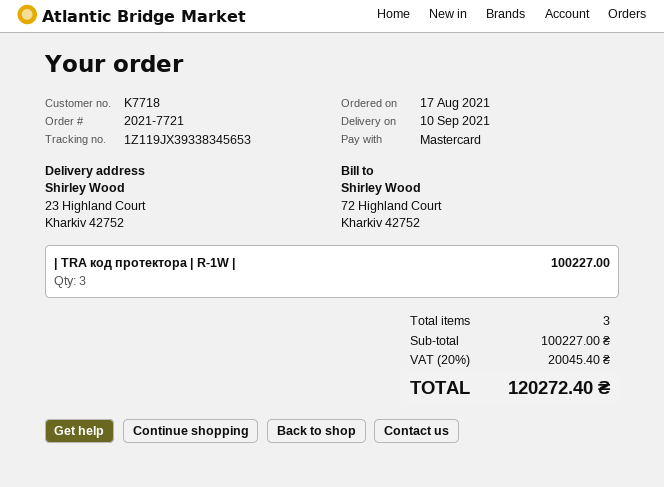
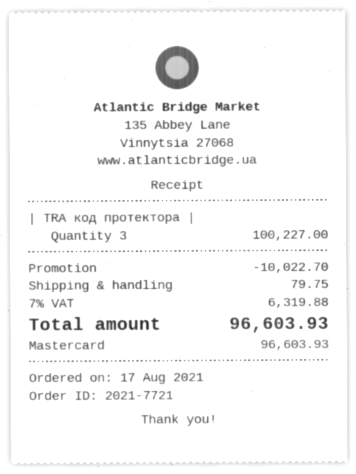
discount: none -> 10022.70
shipping: none -> 79.75
tax: 20% = 20045.40 -> 7% = 6319.88
total: 120272.40 -> 96603.93

